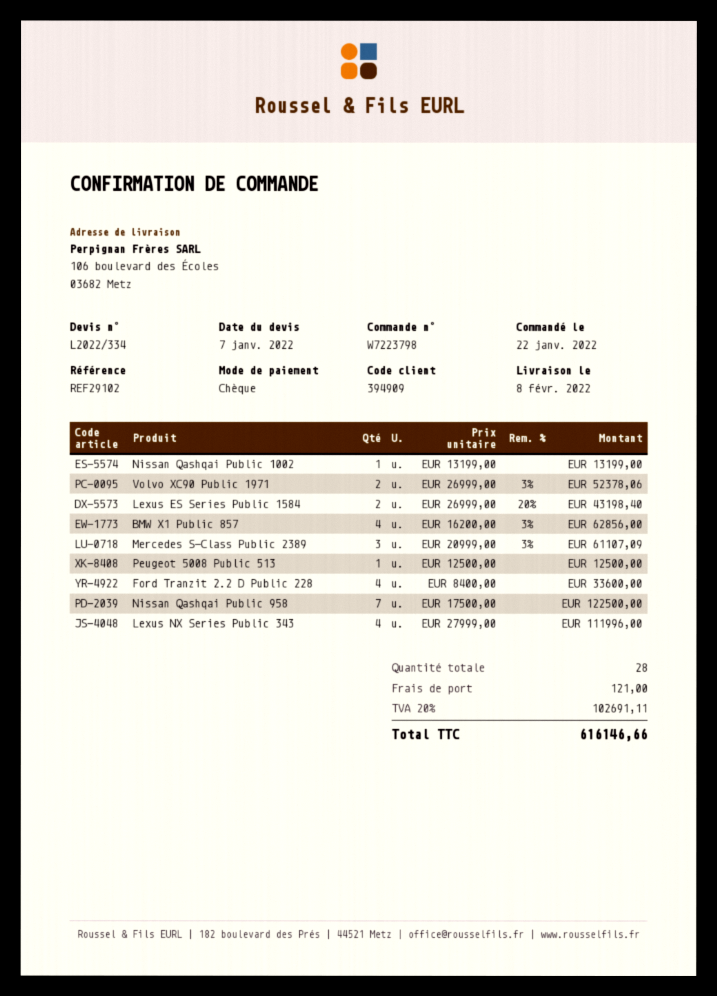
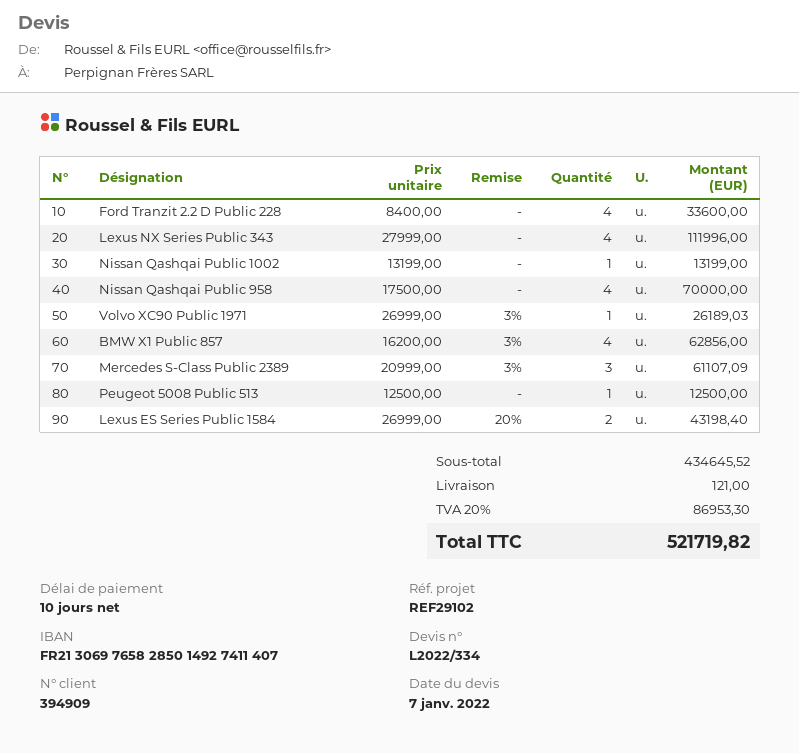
Volvo XC90 Public 1971: 2 x 26999.00 - 3% = 52378.06 -> 1 x 26999.00 - 3% = 26189.03
Nissan Qashqai Public 958: 7 x 17500.00 = 122500.00 -> 4 x 17500.00 = 70000.00
tax: 20% = 102691.11 -> 20% = 86953.30
total: 616146.66 -> 521719.82

